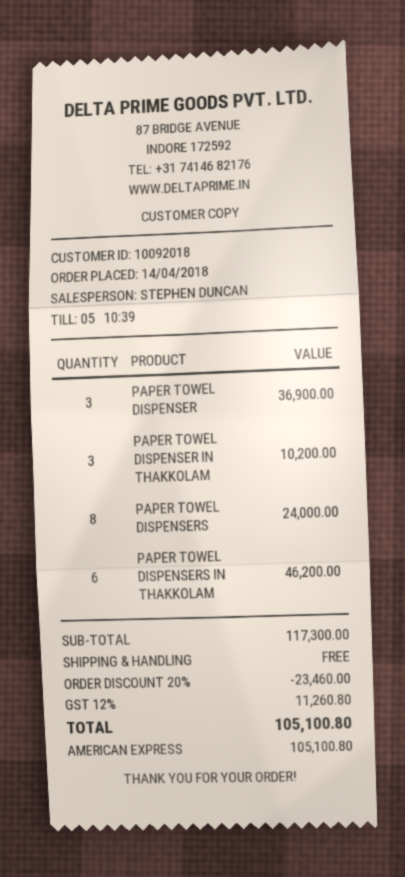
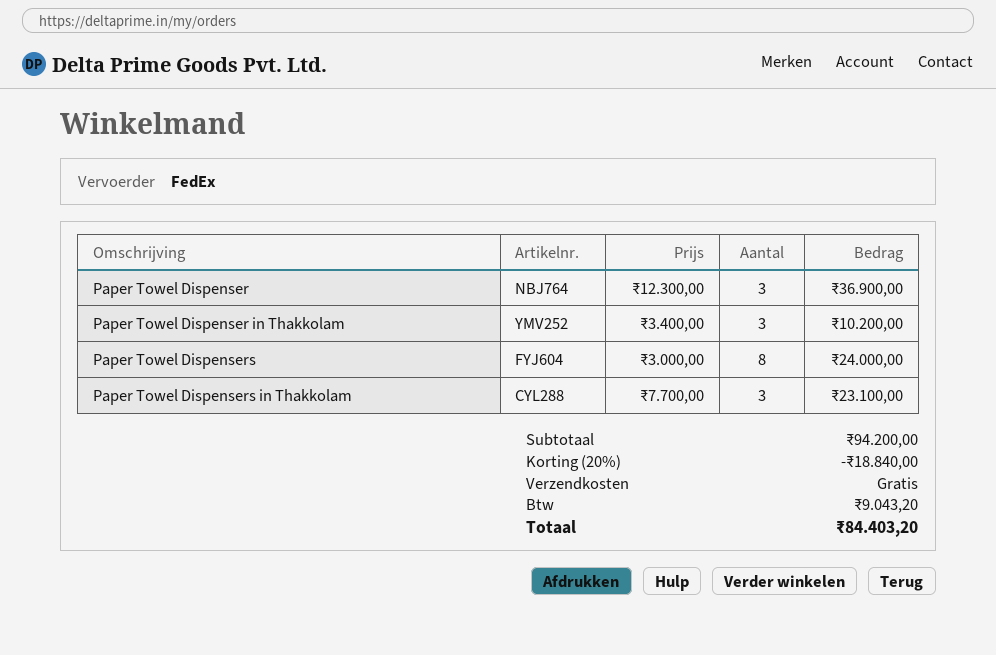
PAPER TOWEL DISPENSERS IN THAKKOLAM: 6 for 46200.00 -> 3 for 23100.00
subtotal: 117300.00 -> 94200.00
discount: 20% = 23460.00 -> 20% = 18840.00
tax: 11260.80 -> 9043.20
total: 105100.80 -> 84403.20

